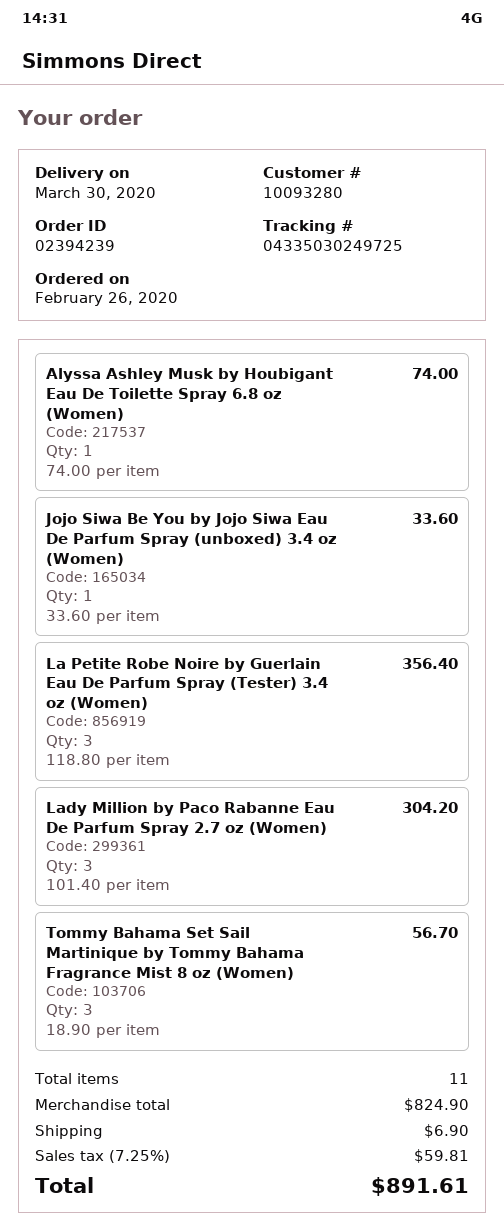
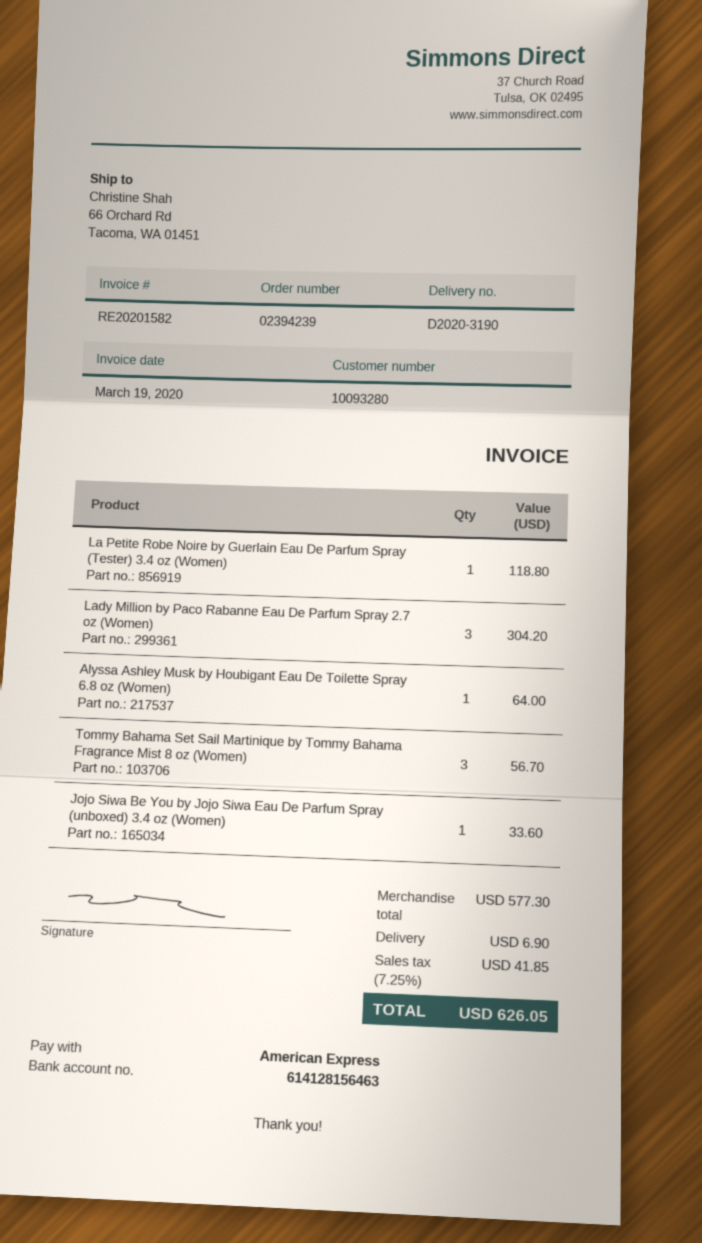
Alyssa Ashley Musk by Houbigant Eau De Toilette Spray 6.8 oz (Women): 1 for 74.00 -> 1 for 64.00
La Petite Robe Noire by Guerlain Eau De Parfum Spray (Tester) 3.4 oz (Women): 3 for 356.40 -> 1 for 118.80
subtotal: 824.90 -> 577.30
tax: 7.25% = 59.81 -> 7.25% = 41.85
total: 891.61 -> 626.05

